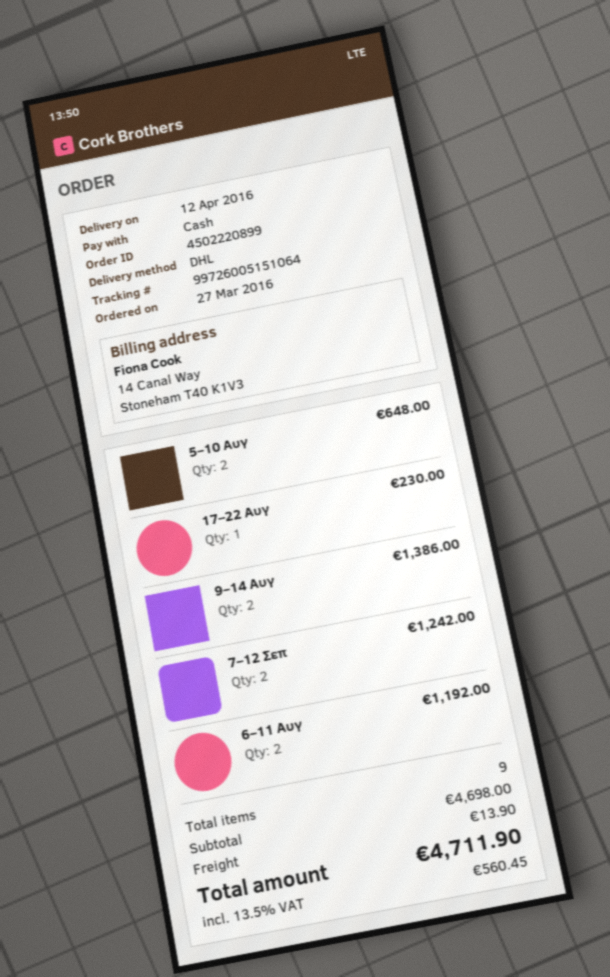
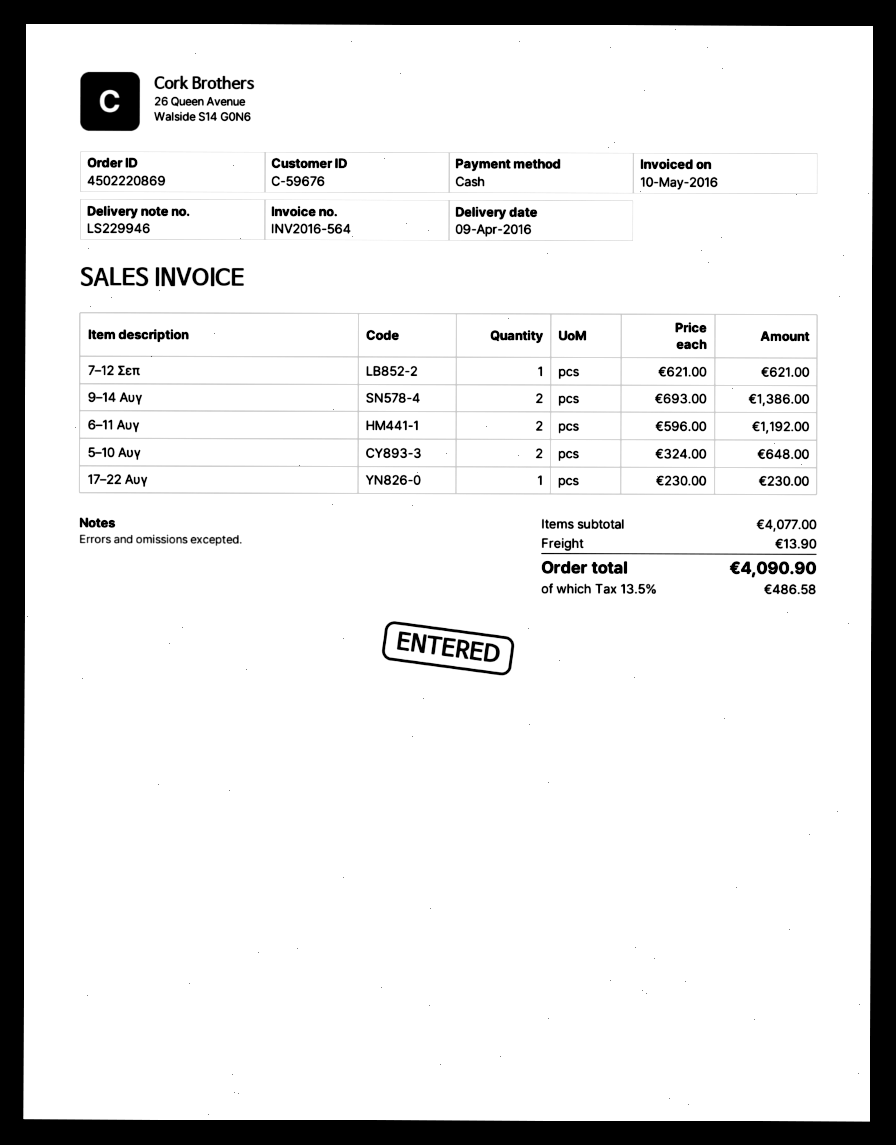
order number: 4502220899 -> 4502220869
delivery date: 2016-04-12 -> 2016-04-09
7–12 Σεπ: 2 for 1242.00 -> 1 for 621.00
subtotal: 4698.00 -> 4077.00
tax: 13.5% = 560.45 -> 13.5% = 486.58
total: 4711.90 -> 4090.90

